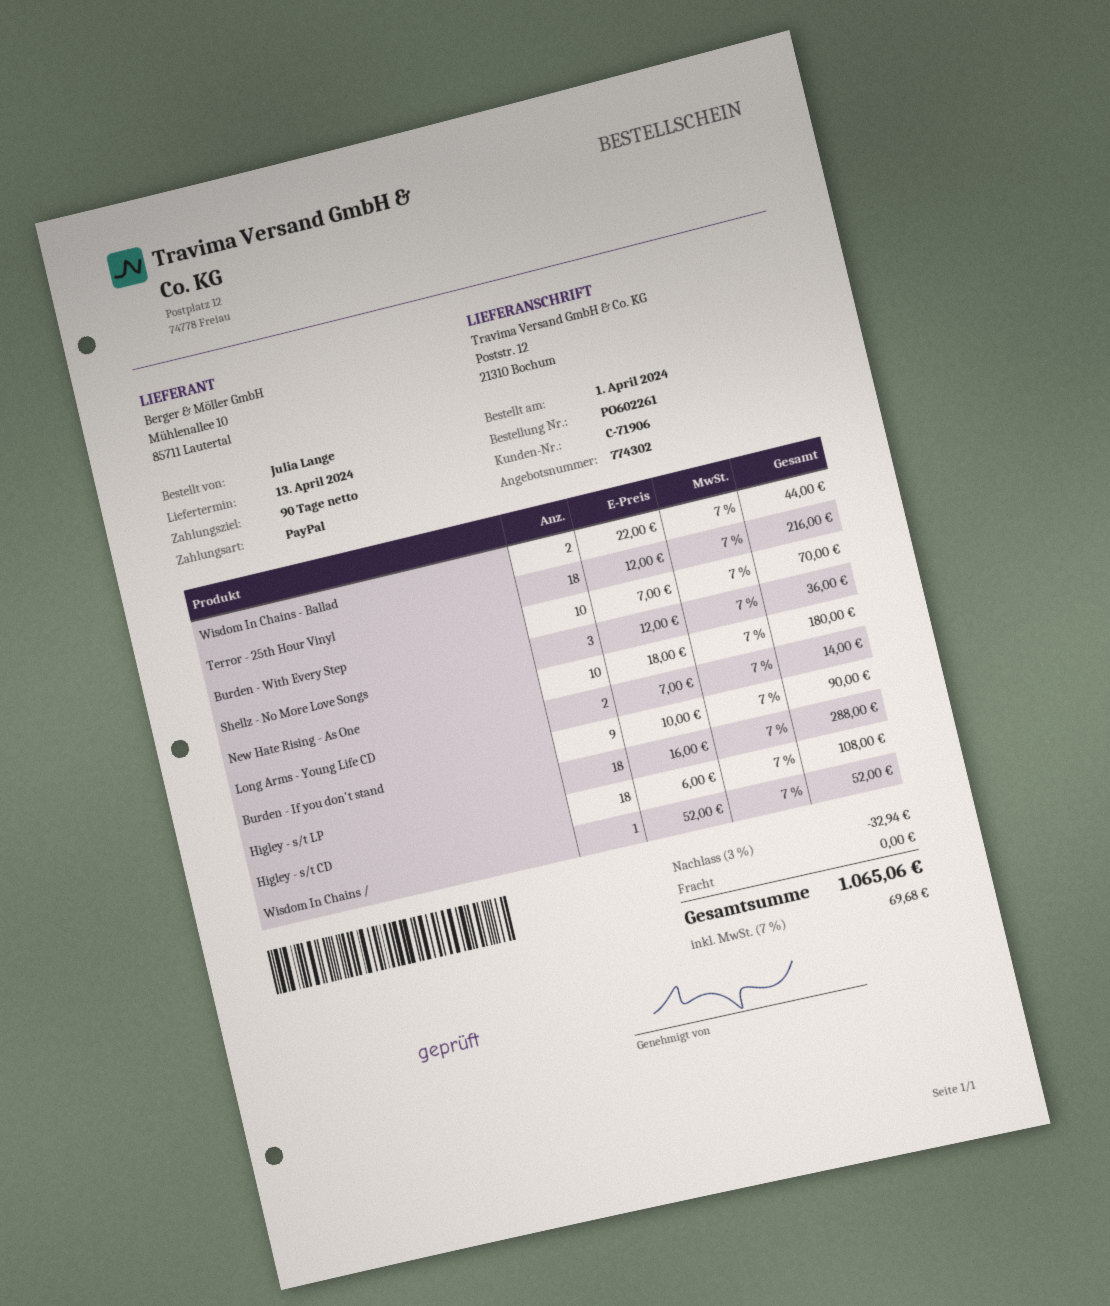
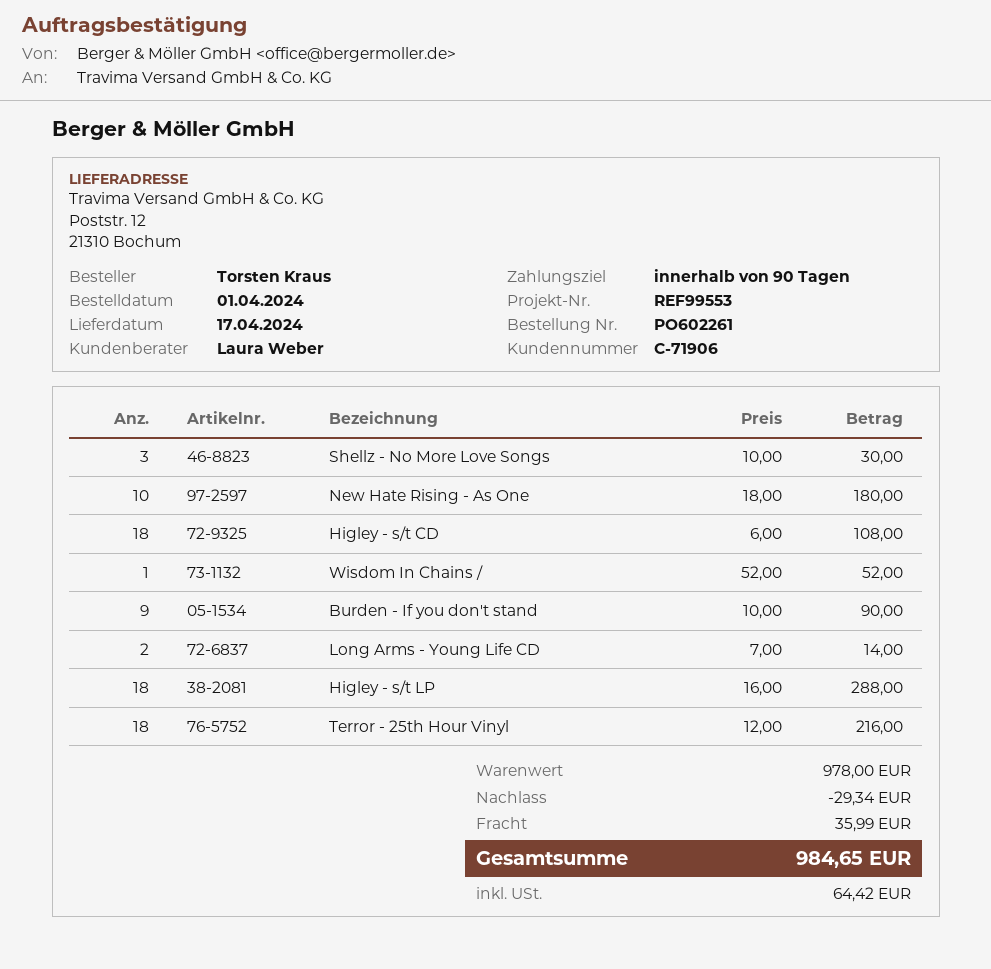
delivery date: 2024-04-13 -> 2024-04-17
ordered by: Julia Lange -> Torsten Kraus
Wisdom In Chains - Ballad: 2 x 22.00 = 44.00 -> none
Burden - With Every Step: 10 x 7.00 = 70.00 -> none
Shellz - No More Love Songs: 3 x 12.00 = 36.00 -> 3 x 10.00 = 30.00
discount: 32.94 -> 29.34
shipping: 0.00 -> 35.99
tax: 69.68 -> 64.42
total: 1065.06 -> 984.65

